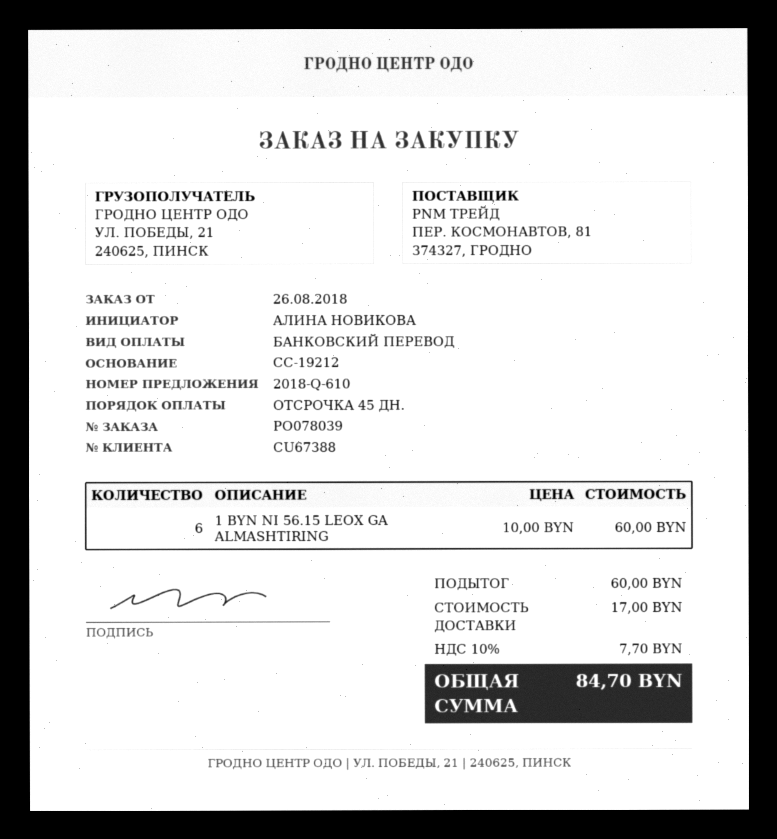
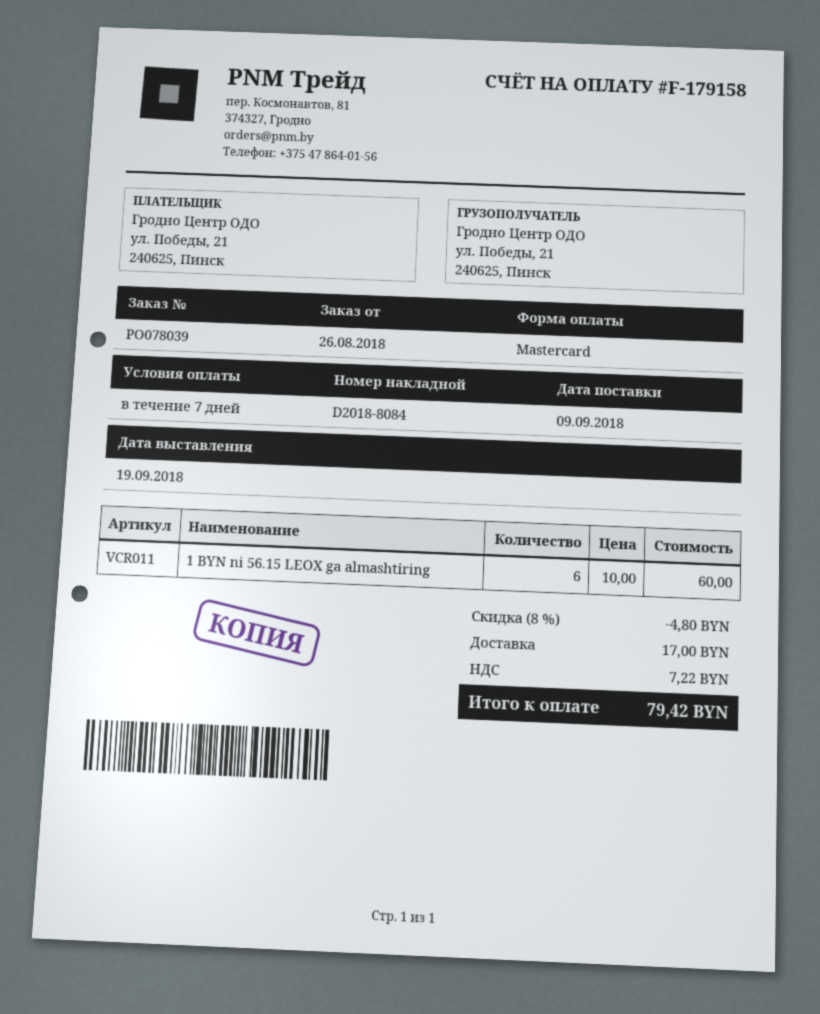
payment terms: 45 days -> 7 days
payment method: bank transfer -> Mastercard
discount: none -> 8% = 4.80
tax: 7.70 -> 7.22
total: 84.70 -> 79.42

